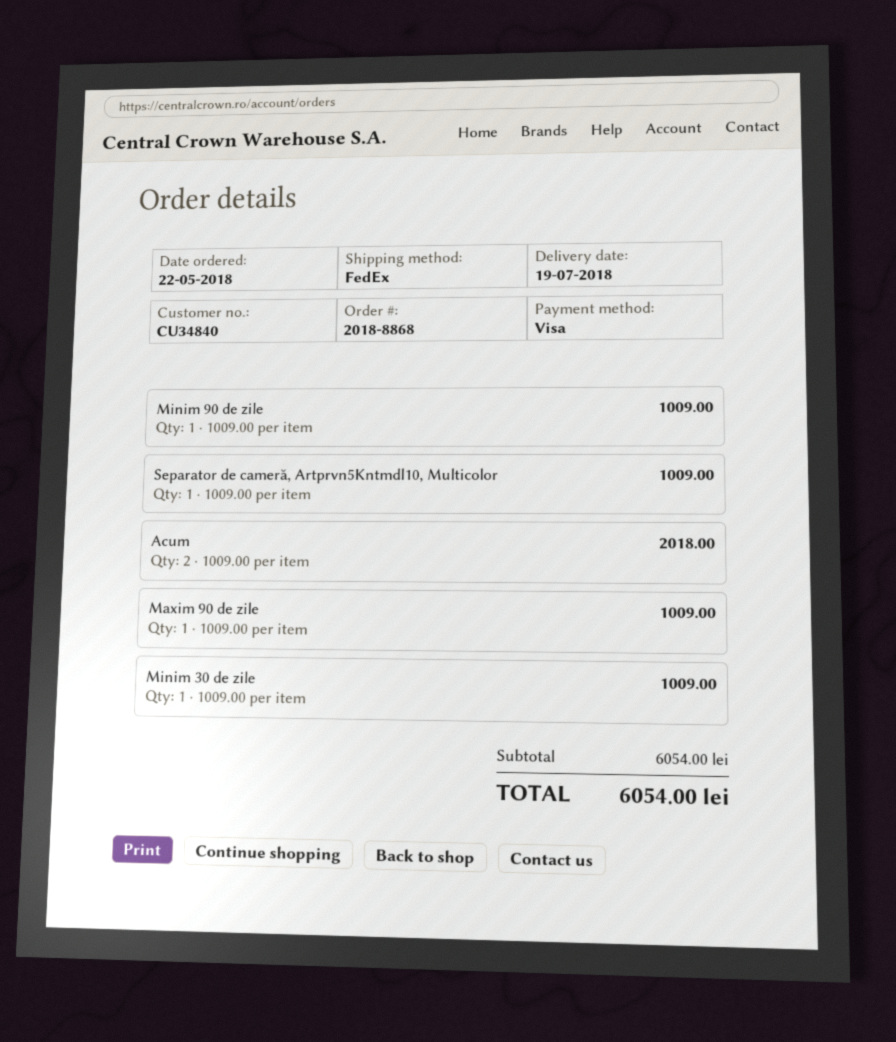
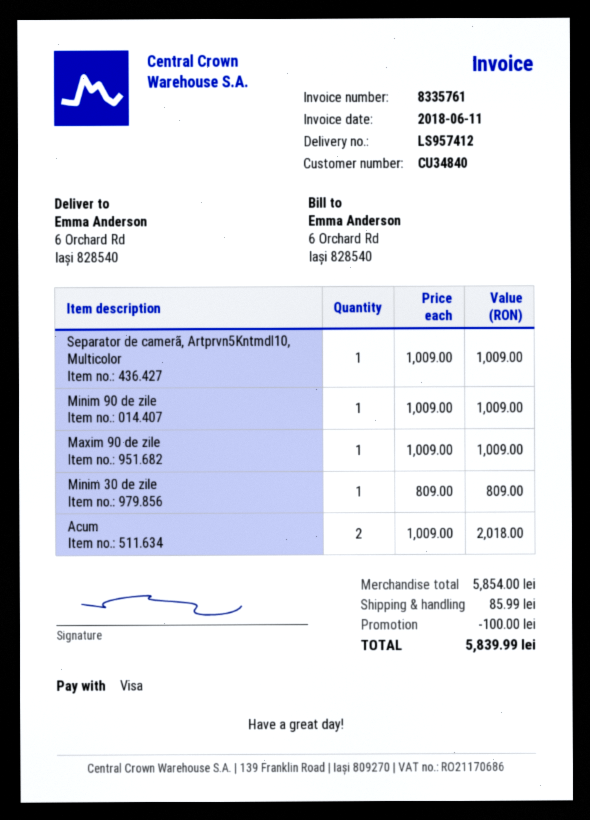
Minim 30 de zile: 1 x 1009.00 = 1009.00 -> 1 x 809.00 = 809.00
subtotal: 6054.00 -> 5854.00
discount: none -> 100.00
shipping: none -> 85.99
total: 6054.00 -> 5839.99

